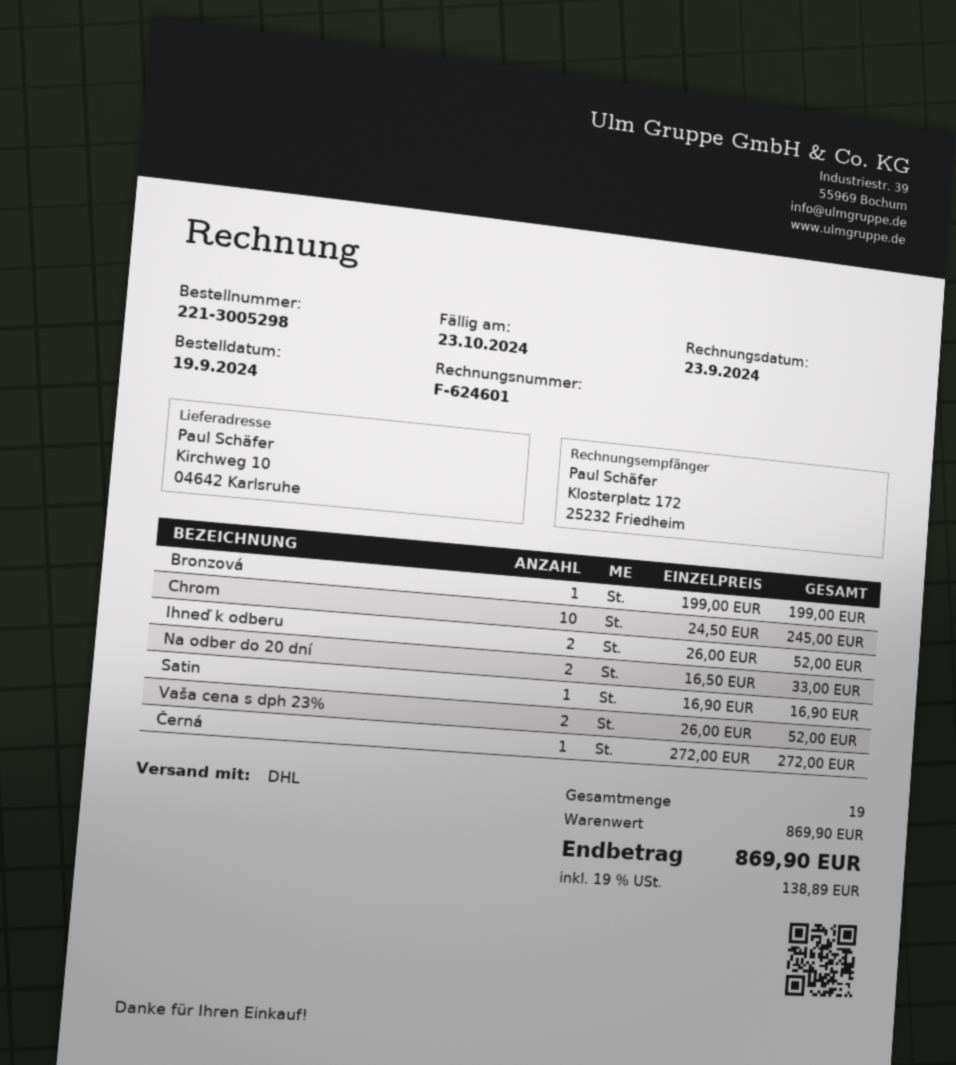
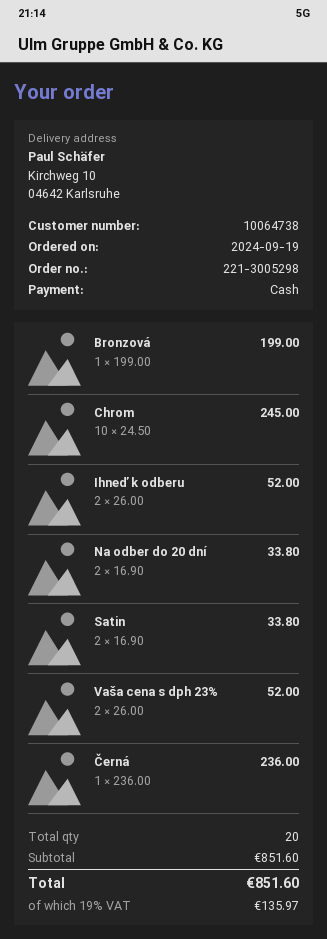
Na odber do 20 dní: 2 x 16.50 = 33.00 -> 2 x 16.90 = 33.80
Satin: 1 x 16.90 = 16.90 -> 2 x 16.90 = 33.80
Černá: 1 x 272.00 = 272.00 -> 1 x 236.00 = 236.00
total quantity: 19 -> 20
subtotal: 869.90 -> 851.60
tax: 19% = 138.89 -> 19% = 135.97
total: 869.90 -> 851.60

